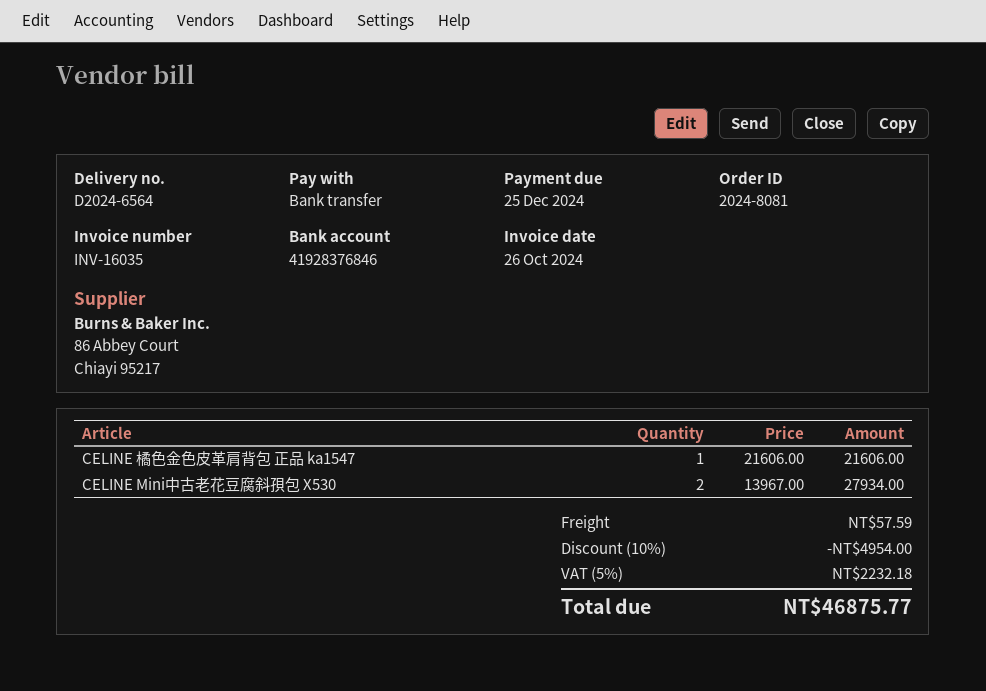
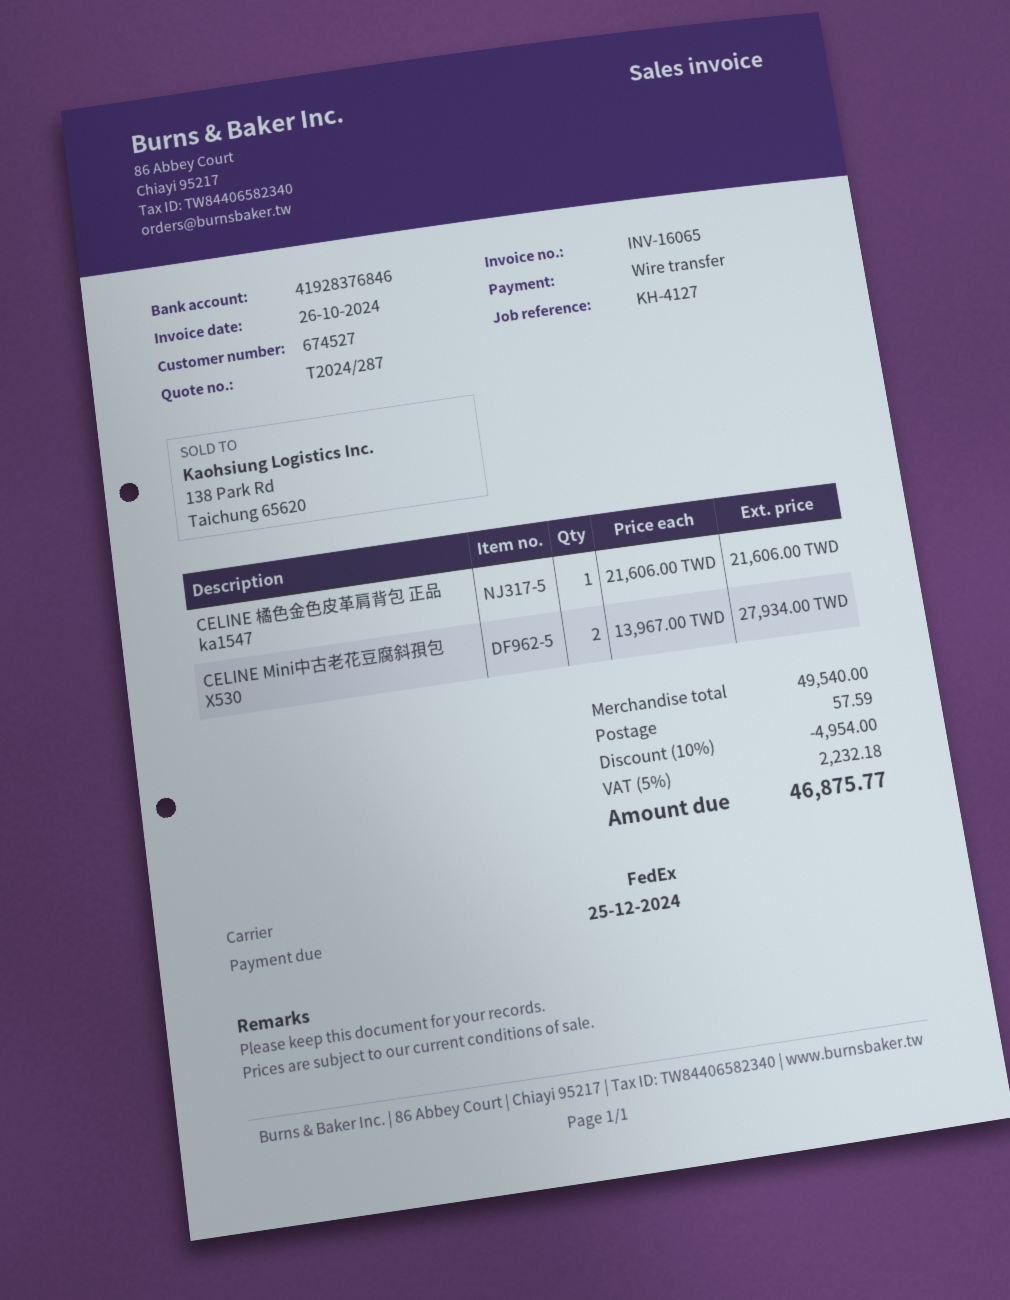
invoice number: INV-16035 -> INV-16065

